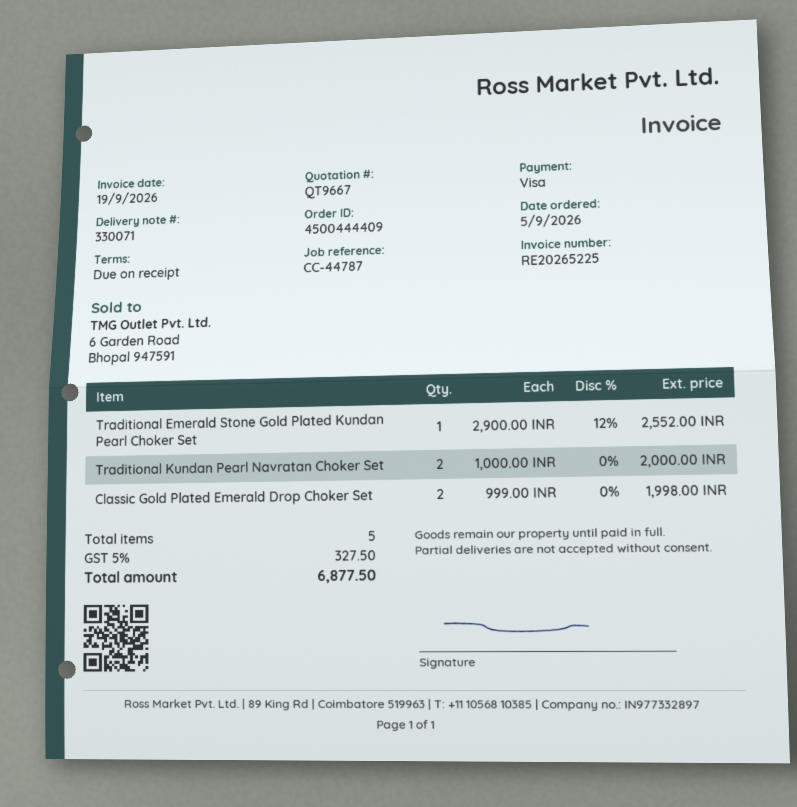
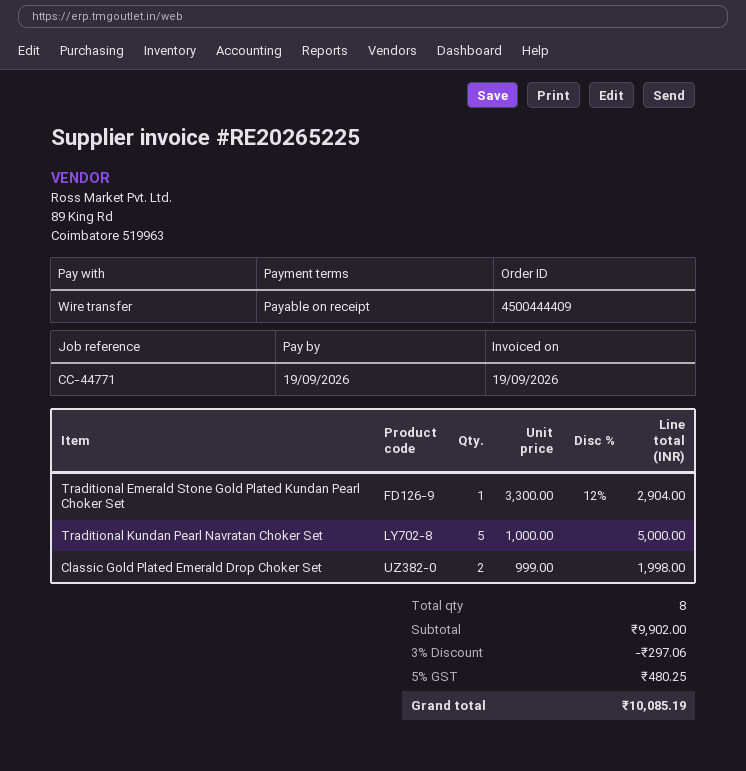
reference: CC-44787 -> CC-44771
payment method: Visa -> bank transfer
Traditional Emerald Stone Gold Plated Kundan Pearl Choker Set: 1 x 2900.00 - 12% = 2552.00 -> 1 x 3300.00 - 12% = 2904.00
Traditional Kundan Pearl Navratan Choker Set: 2 x 1000.00 = 2000.00 -> 5 x 1000.00 = 5000.00
total quantity: 5 -> 8
discount: none -> 3% = 297.06
tax: 5% = 327.50 -> 5% = 480.25
total: 6877.50 -> 10085.19

